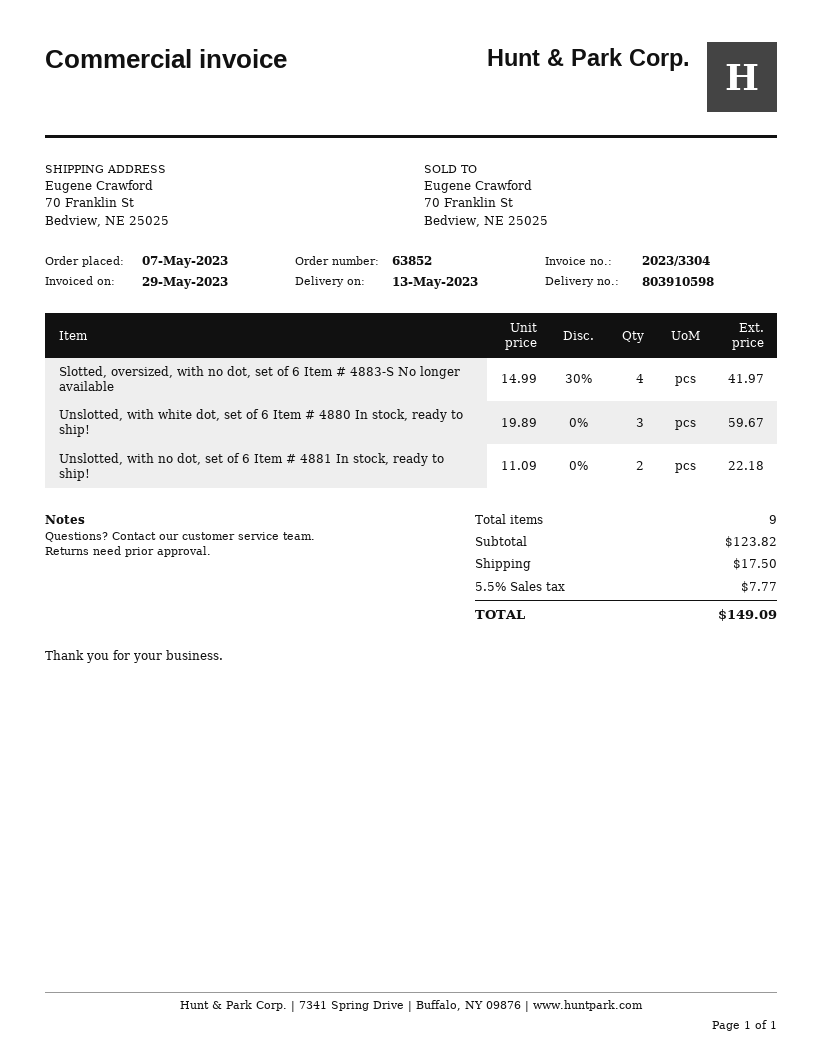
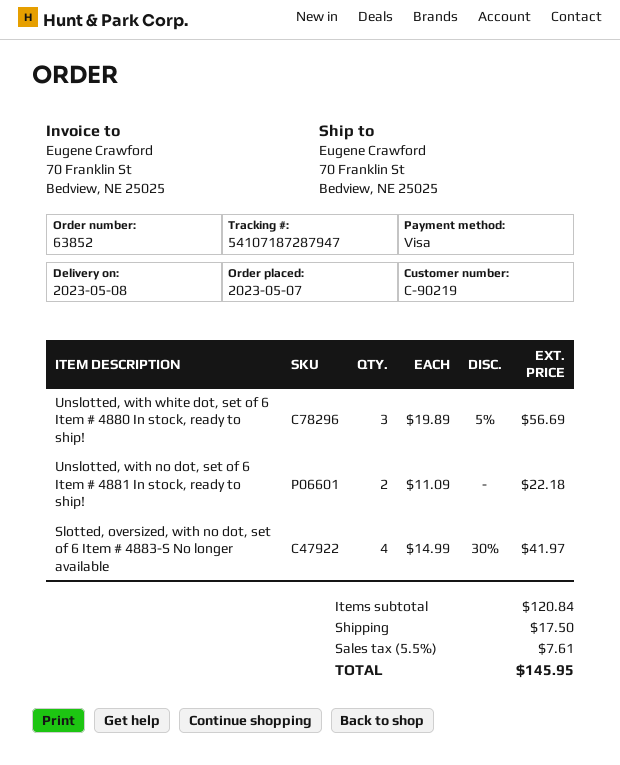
delivery date: 2023-05-13 -> 2023-05-08
Unslotted, with white dot, set of 6 Item # 4880 In stock, ready to ship!: 3 x 19.89 = 59.67 -> 3 x 19.89 - 5% = 56.69
subtotal: 123.82 -> 120.84
tax: 5.5% = 7.77 -> 5.5% = 7.61
total: 149.09 -> 145.95

